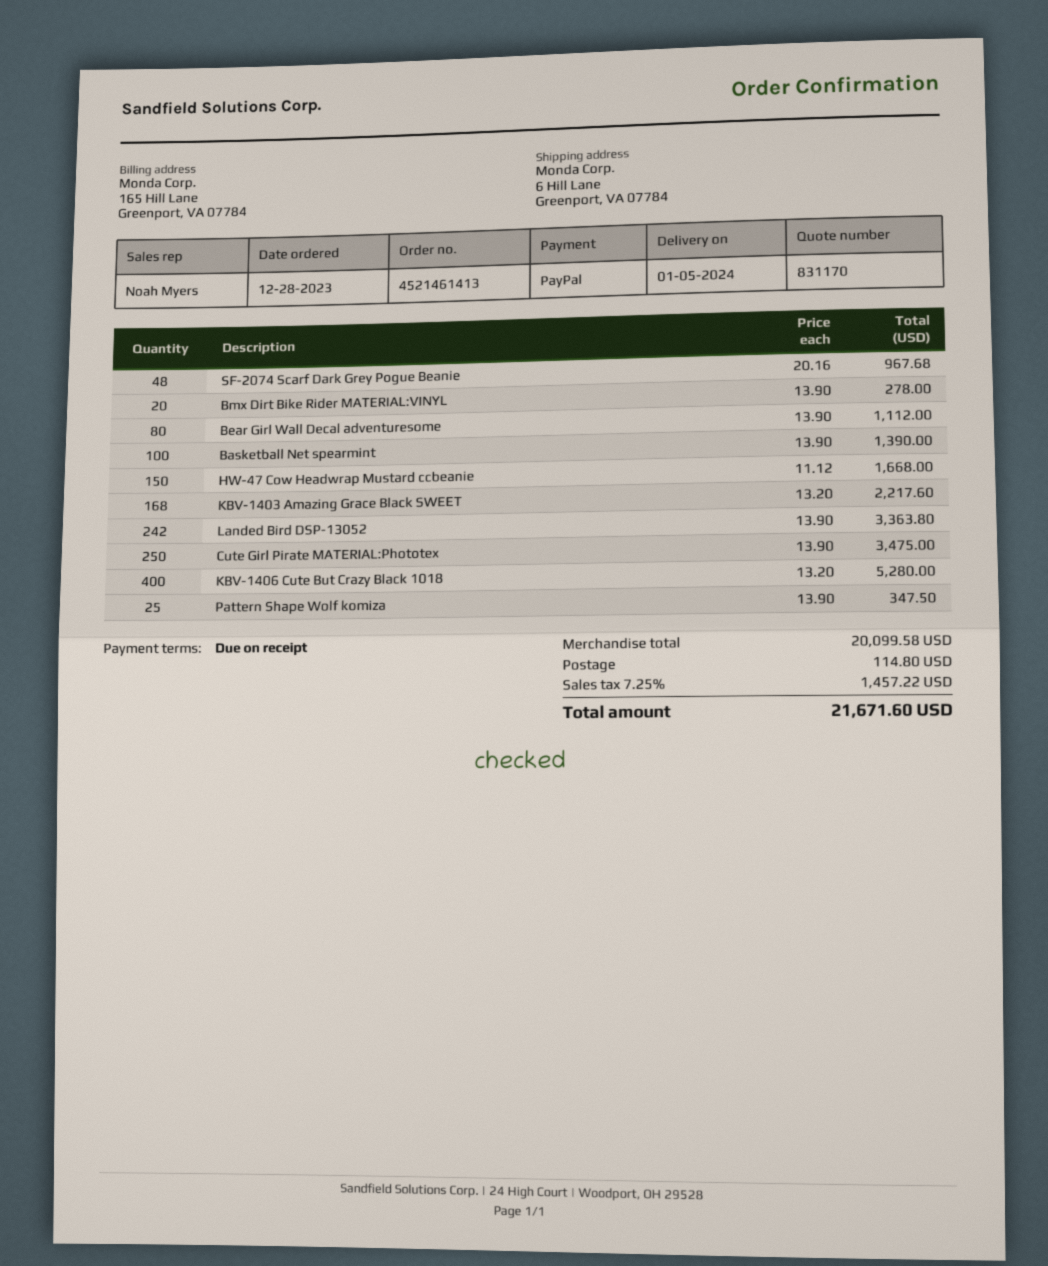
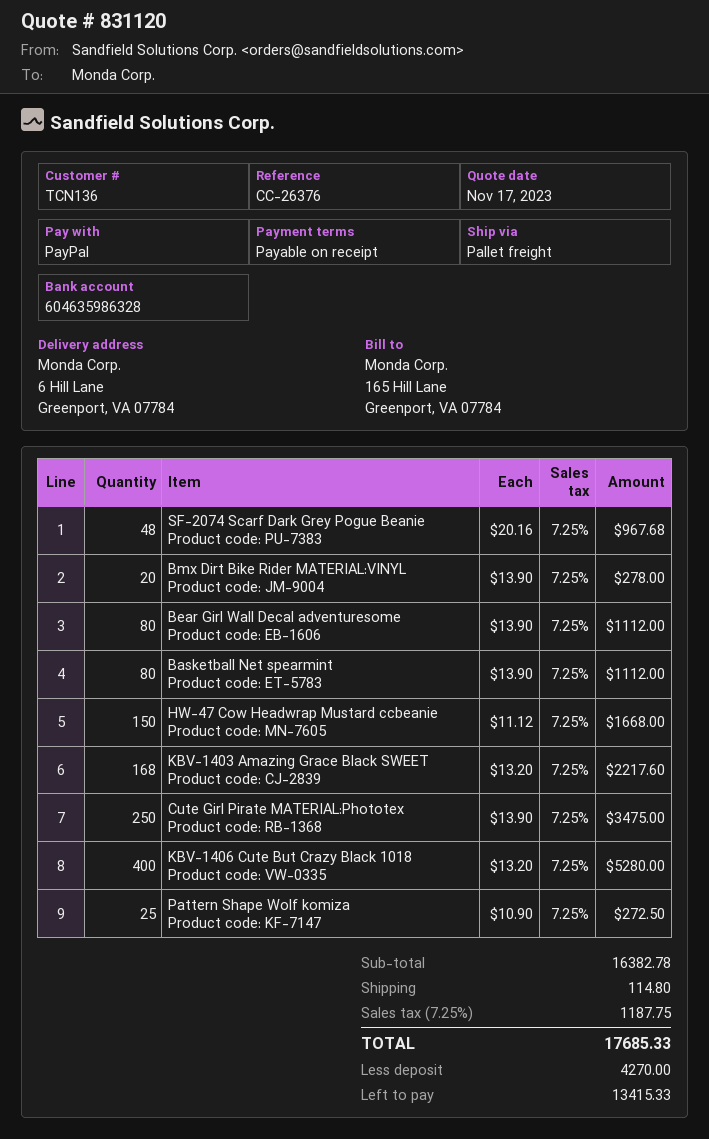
quote number: 831170 -> 831120
Basketball Net spearmint: 100 x 13.90 = 1390.00 -> 80 x 13.90 = 1112.00
Landed Bird DSP-13052: 242 x 13.90 = 3363.80 -> none
Pattern Shape Wolf komiza: 25 x 13.90 = 347.50 -> 25 x 10.90 = 272.50
subtotal: 20099.58 -> 16382.78
tax: 7.25% = 1457.22 -> 7.25% = 1187.75
total: 21671.60 -> 17685.33

